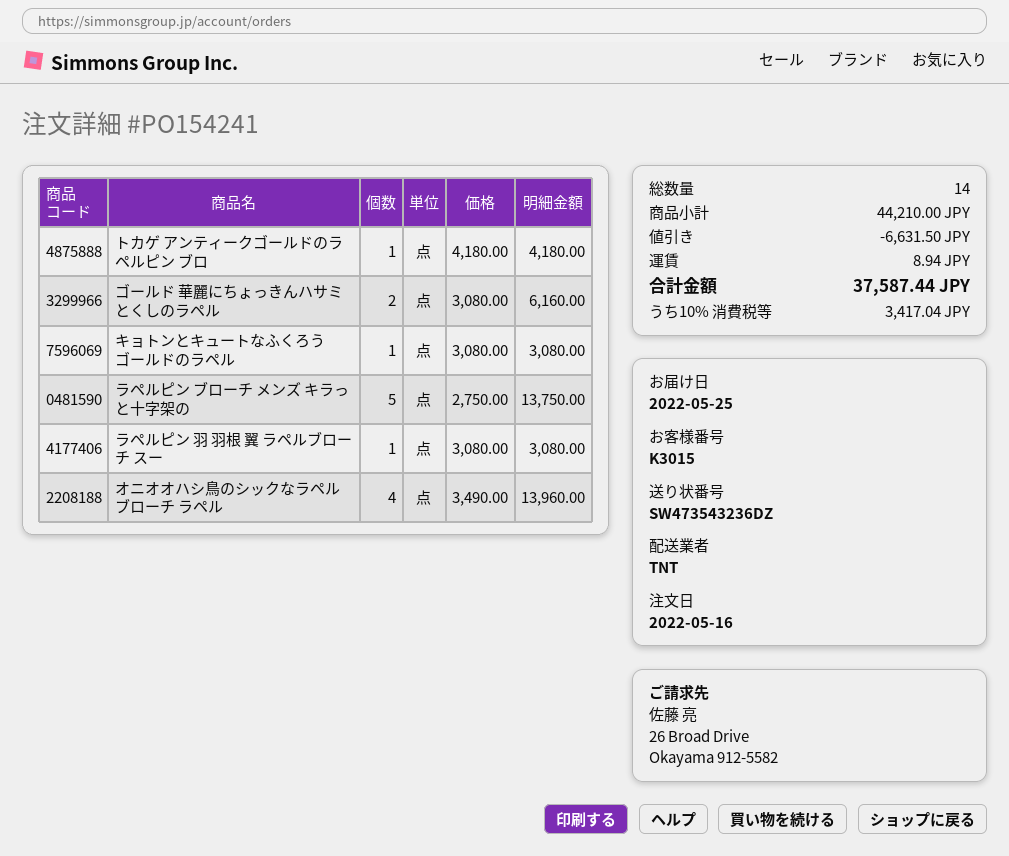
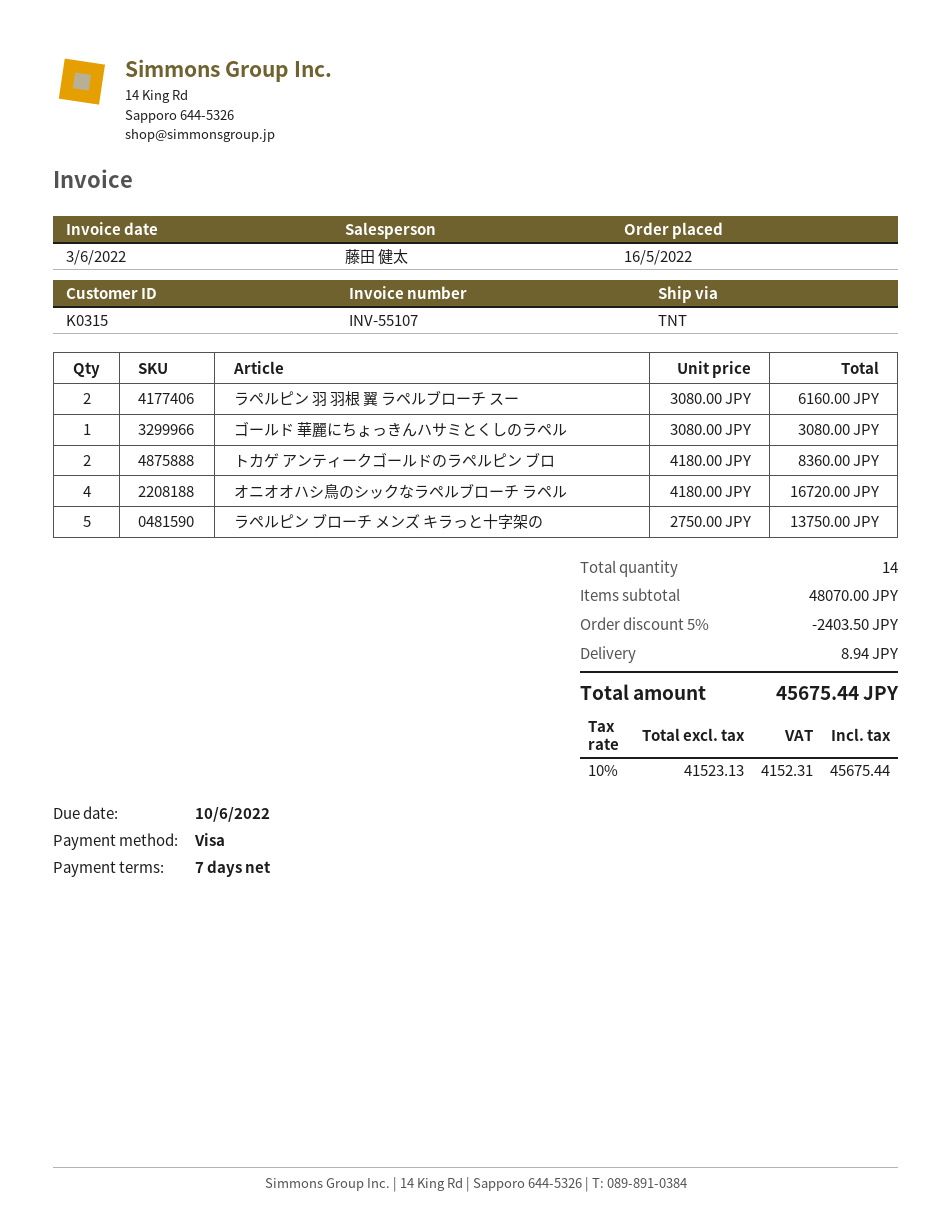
customer number: K3015 -> K0315
トカゲ アンティークゴールドのラペルピン ブロ: 1 x 4180.00 = 4180.00 -> 2 x 4180.00 = 8360.00
ゴールド 華麗にちょっきんハサミとくしのラペル: 2 x 3080.00 = 6160.00 -> 1 x 3080.00 = 3080.00
キョトンとキュートなふくろう ゴールドのラペル: 1 x 3080.00 = 3080.00 -> none
ラペルピン 羽 羽根 翼 ラペルブローチ スー: 1 x 3080.00 = 3080.00 -> 2 x 3080.00 = 6160.00
オニオオハシ鳥のシックなラペルブローチ ラペル: 4 x 3490.00 = 13960.00 -> 4 x 4180.00 = 16720.00
subtotal: 44210.00 -> 48070.00
discount: 6631.50 -> 2403.50
tax: 10% = 3417.04 -> 10% = 4152.31
total: 37587.44 -> 45675.44

